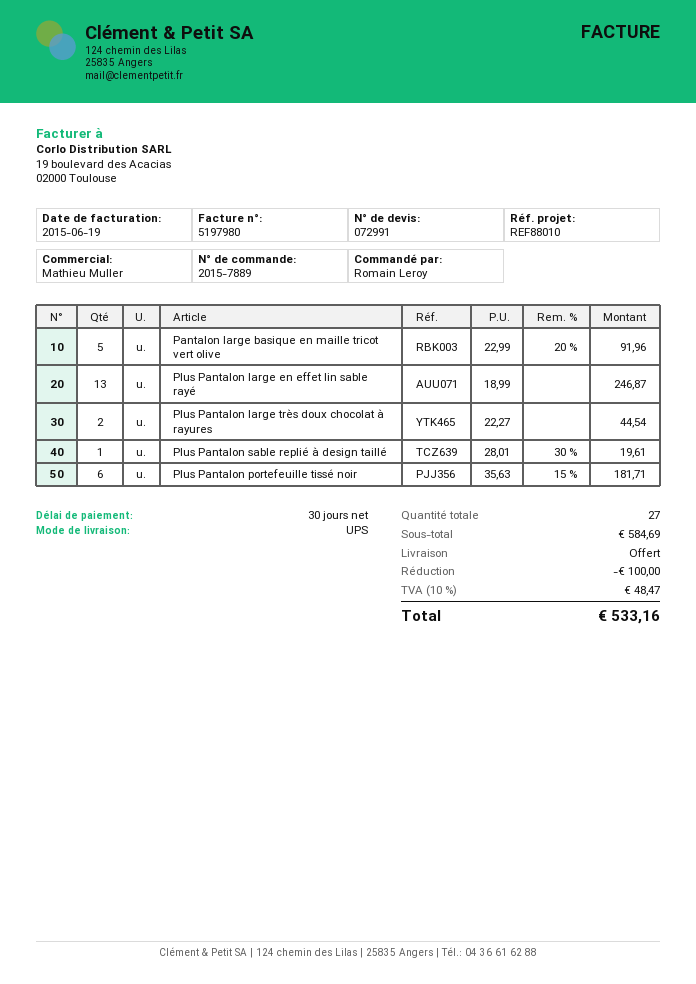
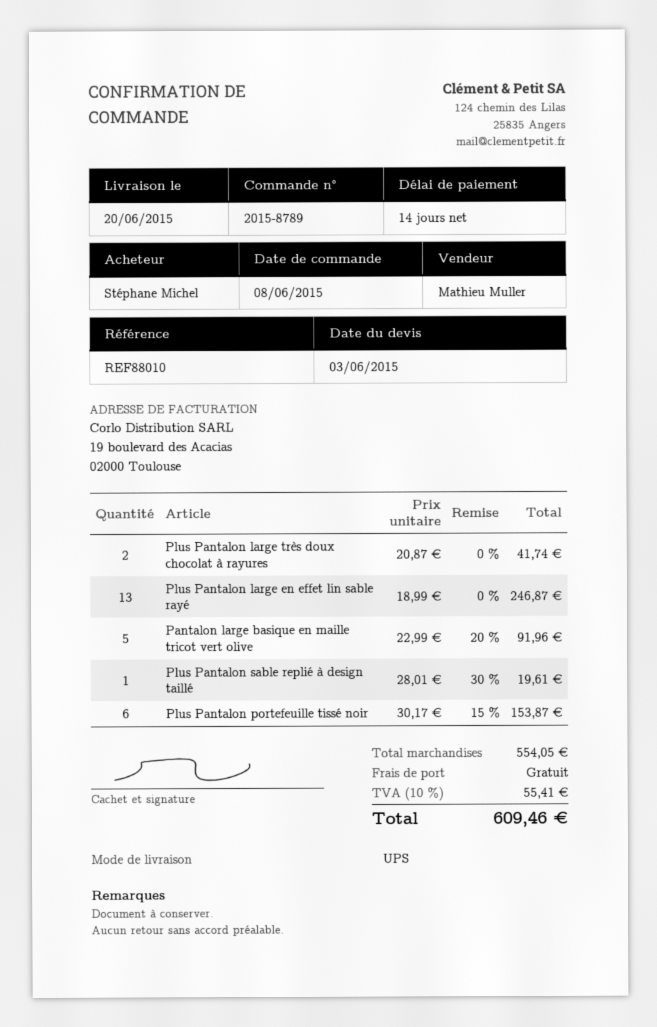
order number: 2015-7889 -> 2015-8789
payment terms: 30 days -> 14 days
ordered by: Romain Leroy -> Stéphane Michel
Plus Pantalon large très doux chocolat à rayures: 2 x 22.27 = 44.54 -> 2 x 20.87 = 41.74
Plus Pantalon portefeuille tissé noir: 6 x 35.63 - 15% = 181.71 -> 6 x 30.17 - 15% = 153.87
subtotal: 584.69 -> 554.05
discount: 100.00 -> none
tax: 10% = 48.47 -> 10% = 55.41
total: 533.16 -> 609.46

